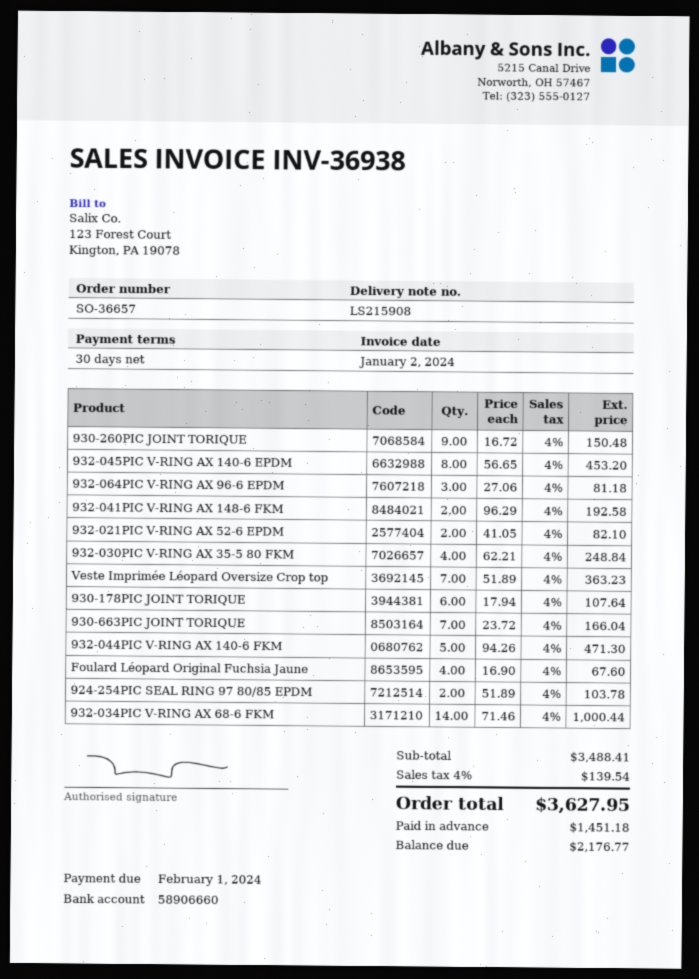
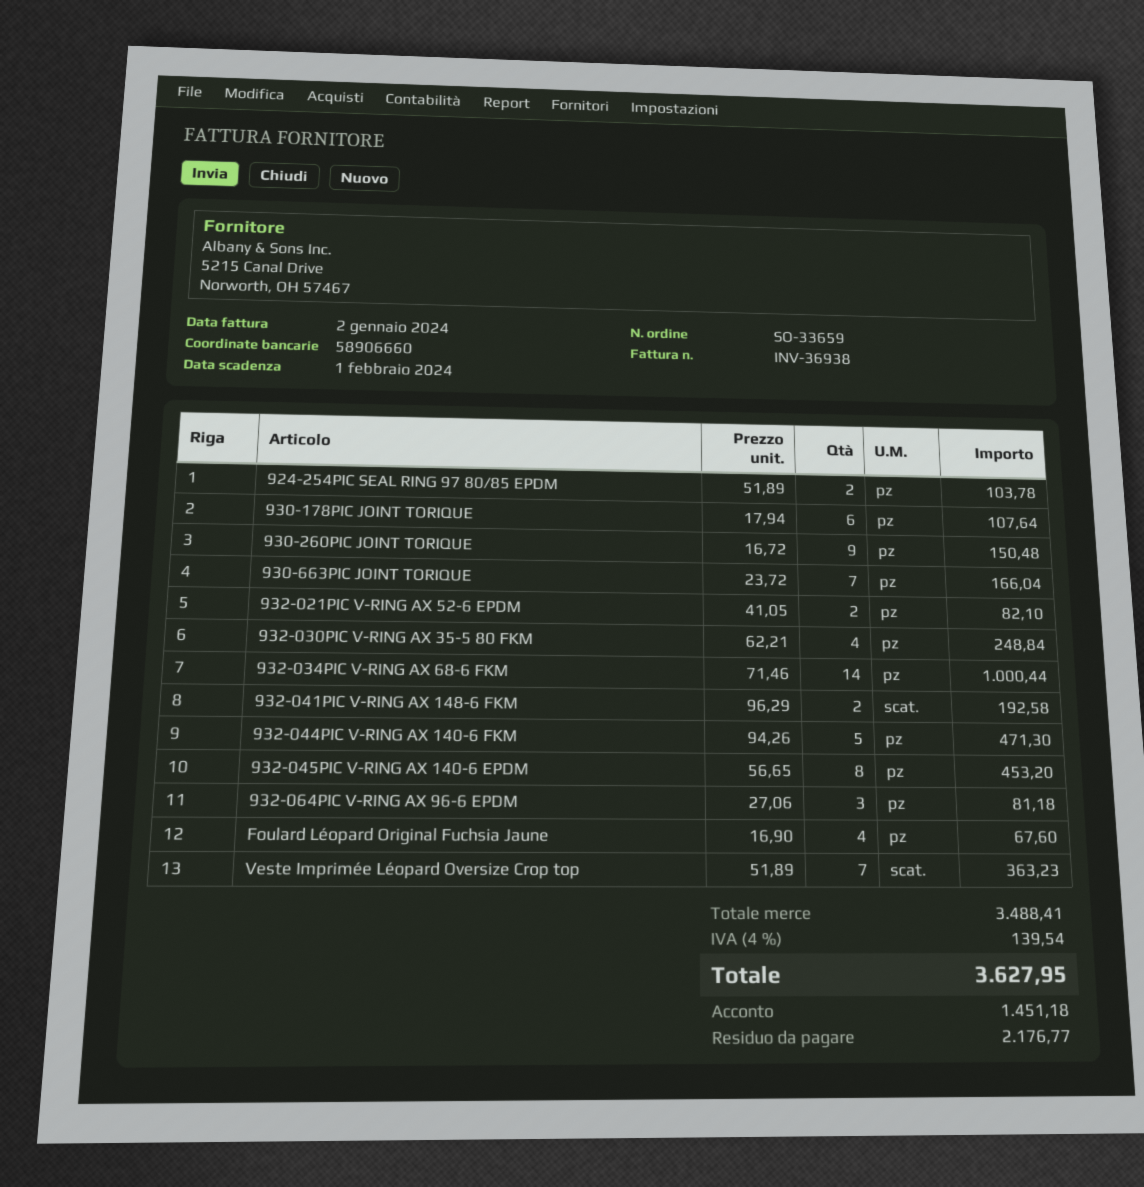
order number: SO-36657 -> SO-33659

